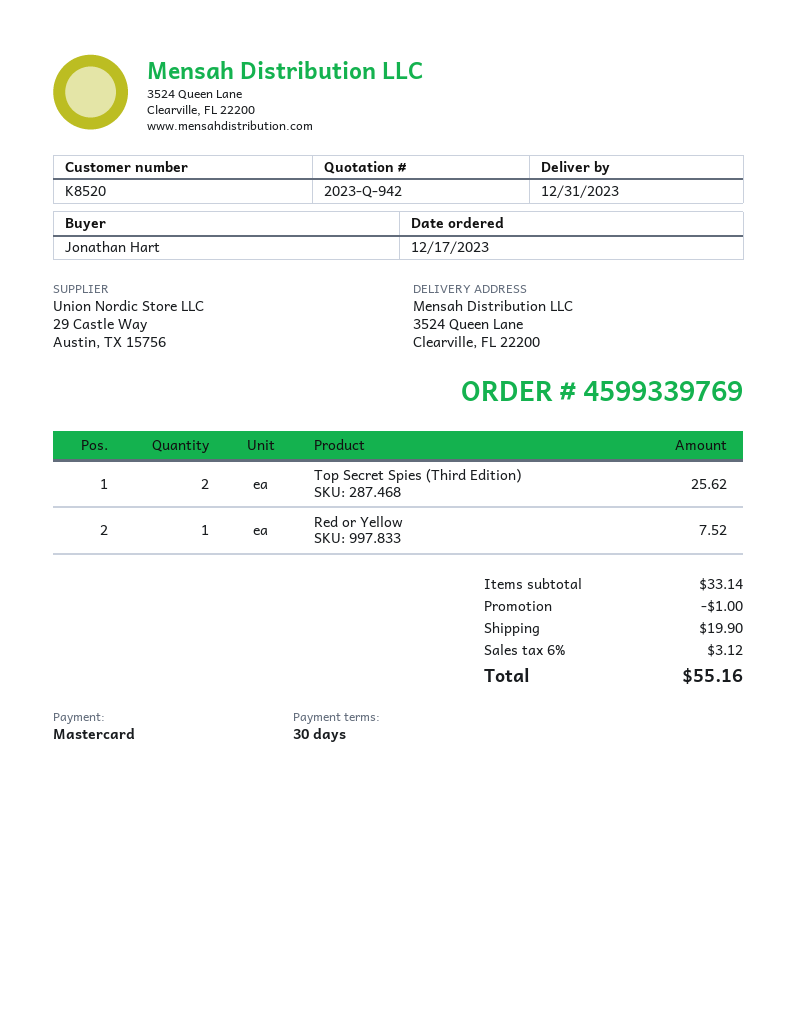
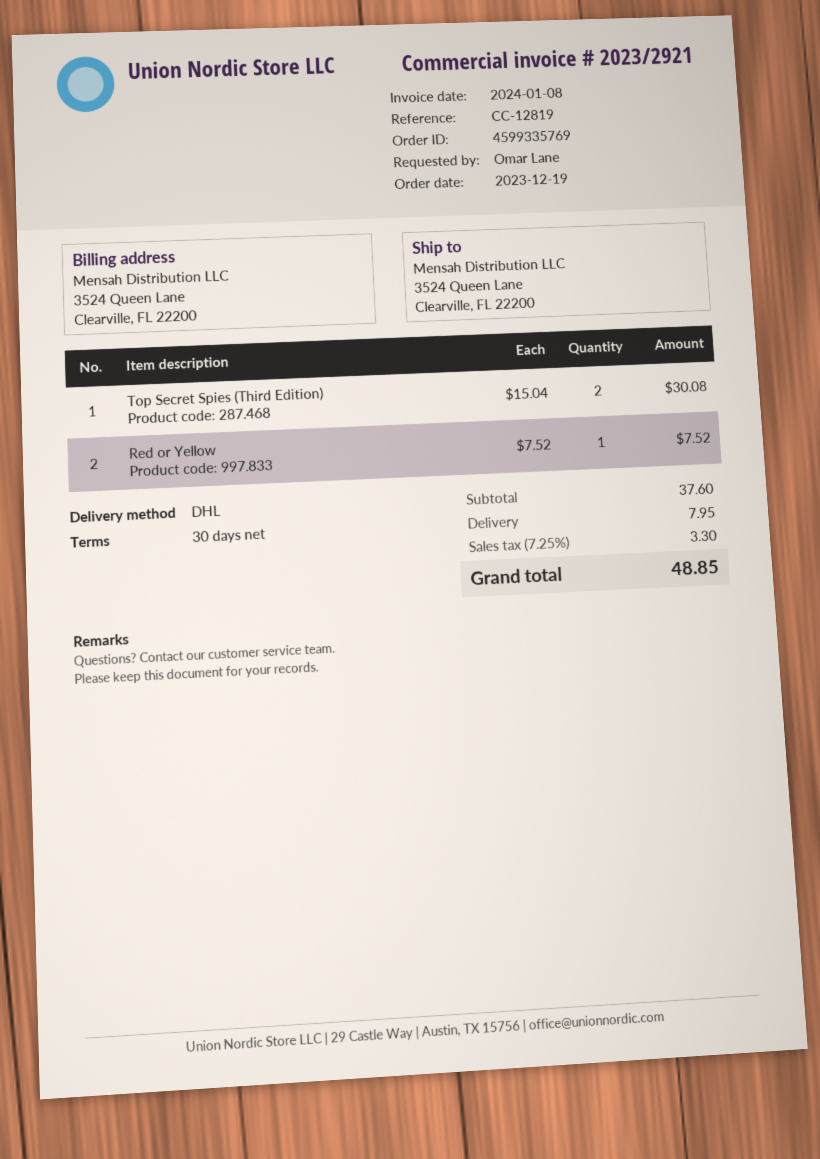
order number: 4599339769 -> 4599335769
order date: 2023-12-17 -> 2023-12-19
ordered by: Jonathan Hart -> Omar Lane
Top Secret Spies (Third Edition): 2 for 25.62 -> 2 for 30.08
subtotal: 33.14 -> 37.60
discount: 1.00 -> none
shipping: 19.90 -> 7.95
tax: 6% = 3.12 -> 7.25% = 3.30
total: 55.16 -> 48.85

